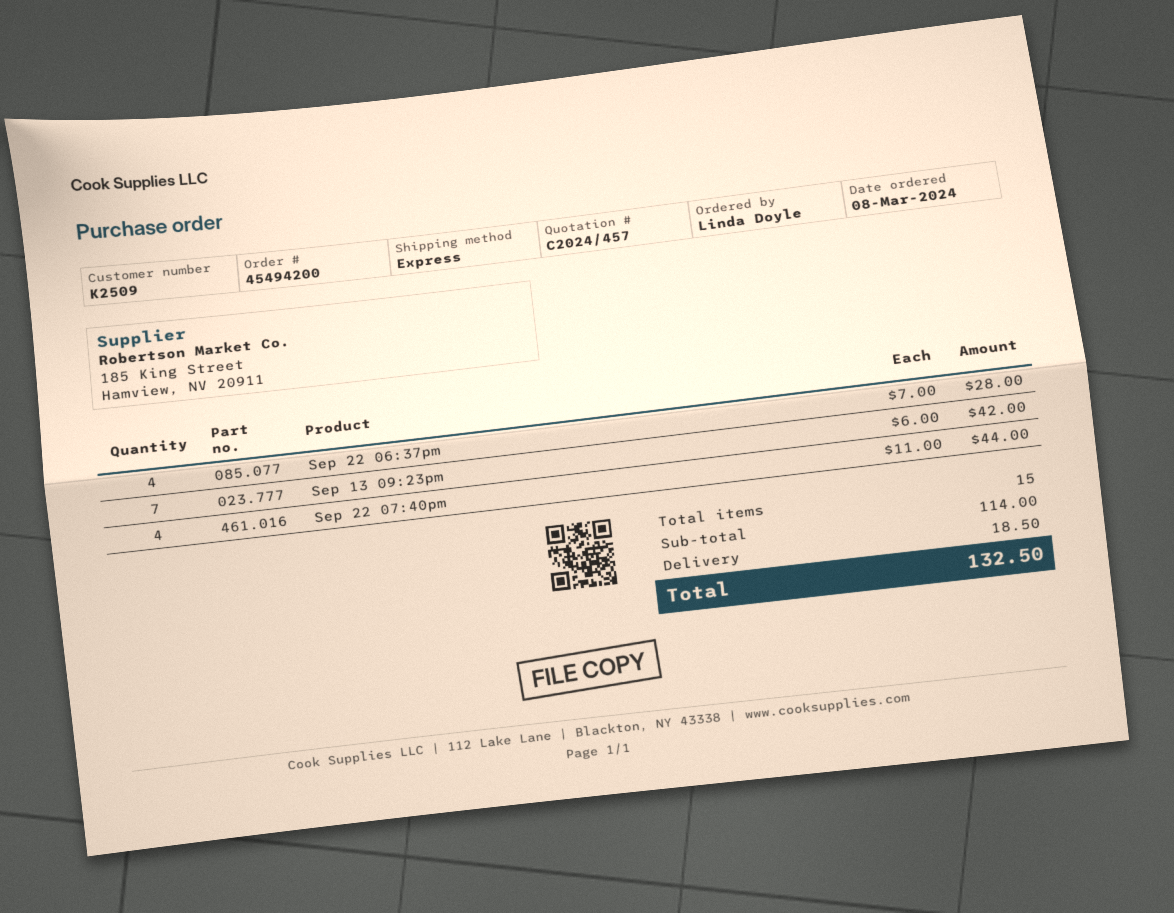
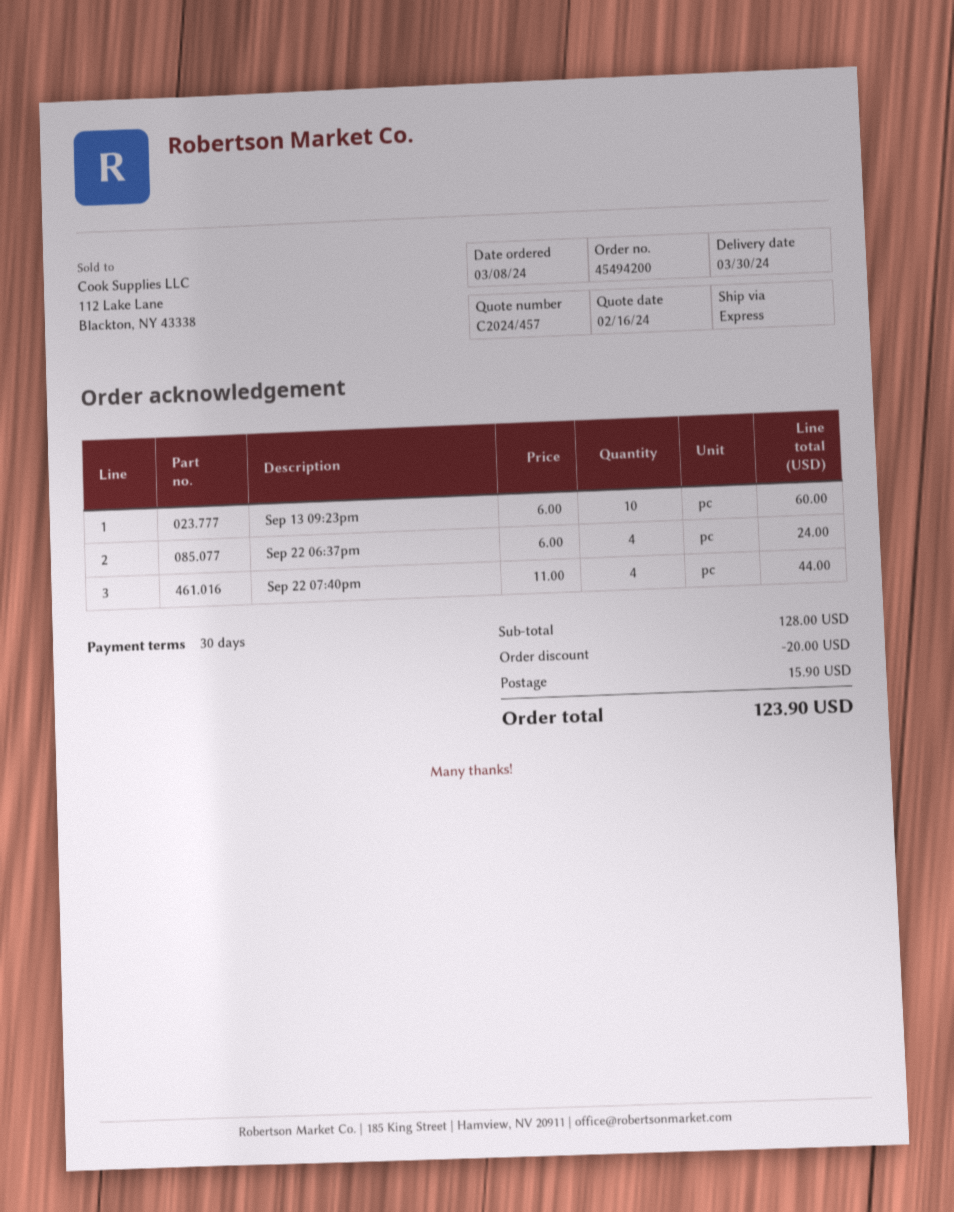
Sep 22 06:37pm: 4 x 7.00 = 28.00 -> 4 x 6.00 = 24.00
Sep 13 09:23pm: 7 x 6.00 = 42.00 -> 10 x 6.00 = 60.00
subtotal: 114.00 -> 128.00
discount: none -> 20.00
shipping: 18.50 -> 15.90
total: 132.50 -> 123.90

